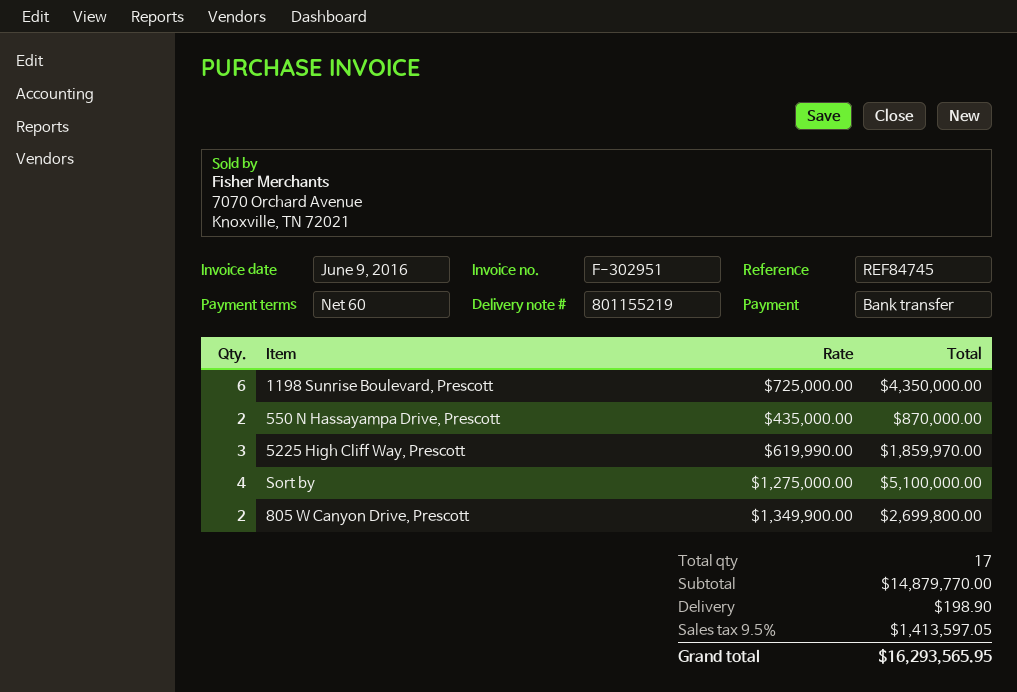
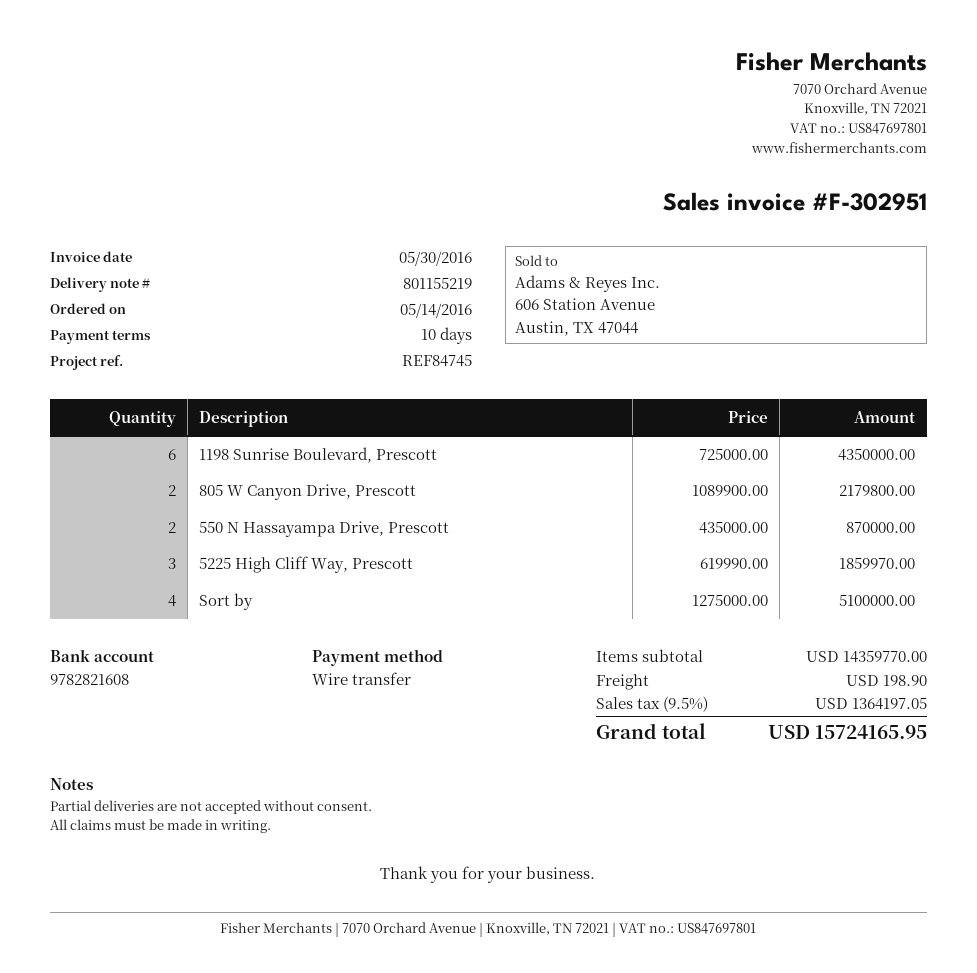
invoice date: 2016-06-09 -> 2016-05-30
payment terms: 60 days -> 10 days
805 W Canyon Drive, Prescott: 2 x 1349900.00 = 2699800.00 -> 2 x 1089900.00 = 2179800.00
subtotal: 14879770.00 -> 14359770.00
tax: 9.5% = 1413597.05 -> 9.5% = 1364197.05
total: 16293565.95 -> 15724165.95

